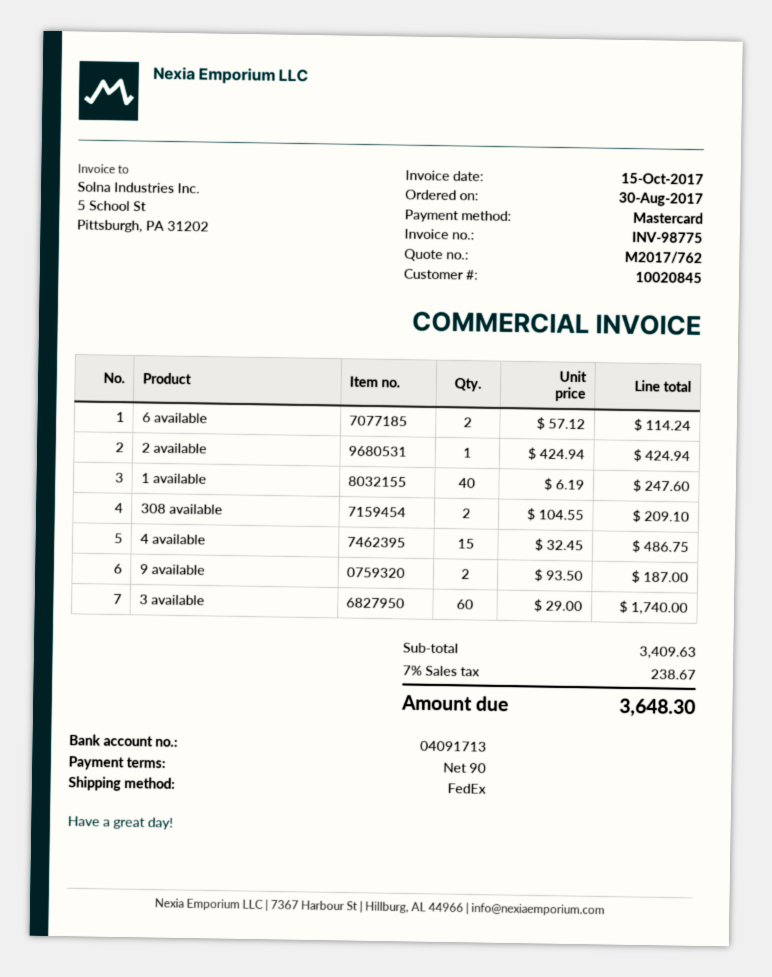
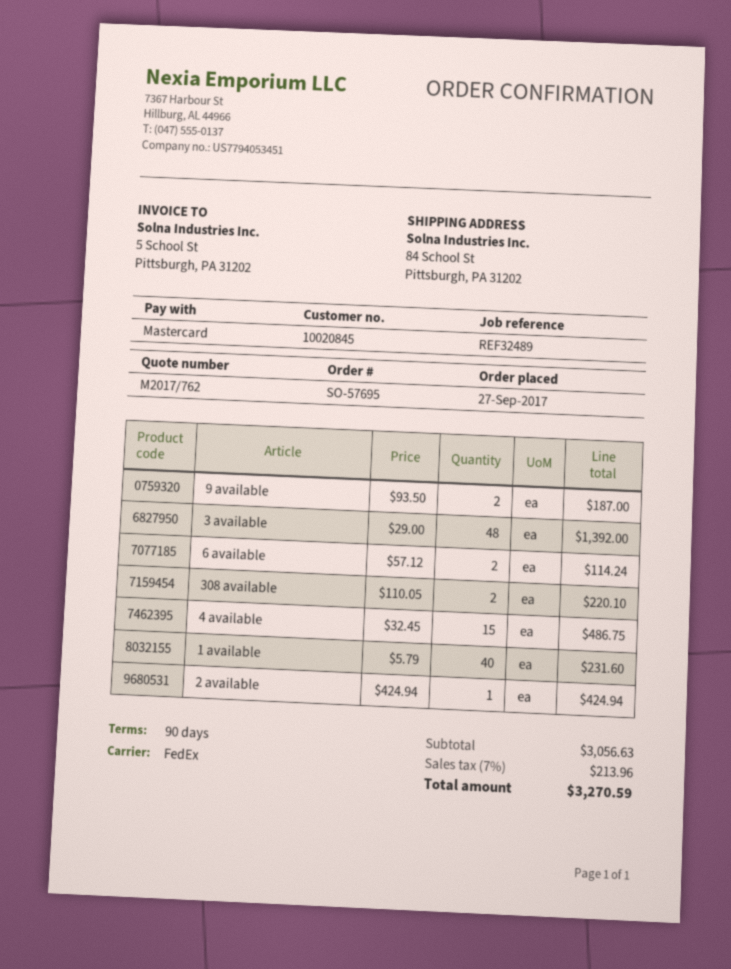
order date: 2017-08-30 -> 2017-09-27
1 available: 40 x 6.19 = 247.60 -> 40 x 5.79 = 231.60
308 available: 2 x 104.55 = 209.10 -> 2 x 110.05 = 220.10
3 available: 60 x 29.00 = 1740.00 -> 48 x 29.00 = 1392.00
subtotal: 3409.63 -> 3056.63
tax: 7% = 238.67 -> 7% = 213.96
total: 3648.30 -> 3270.59

